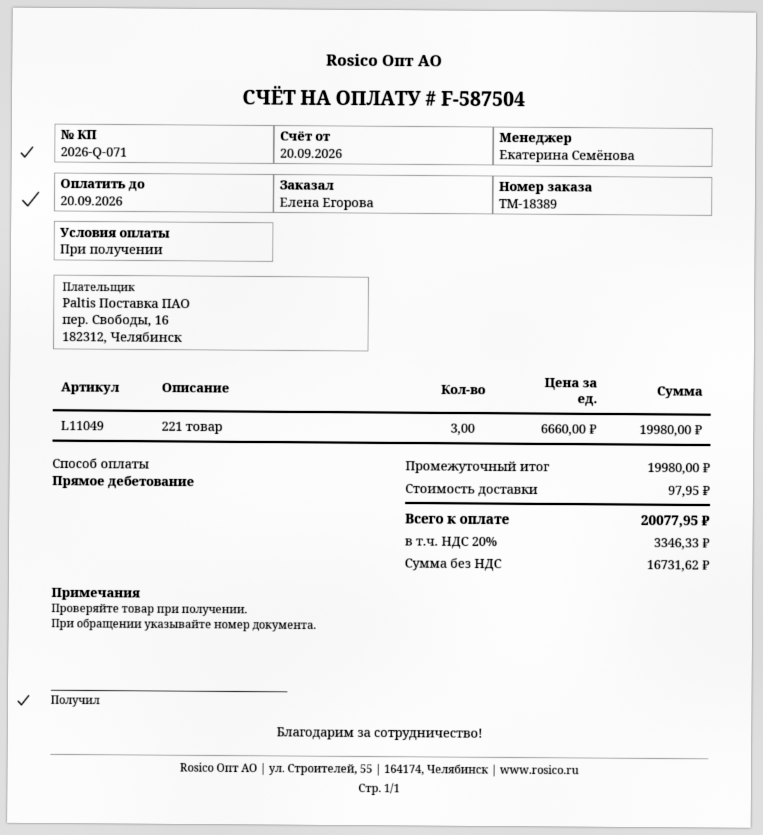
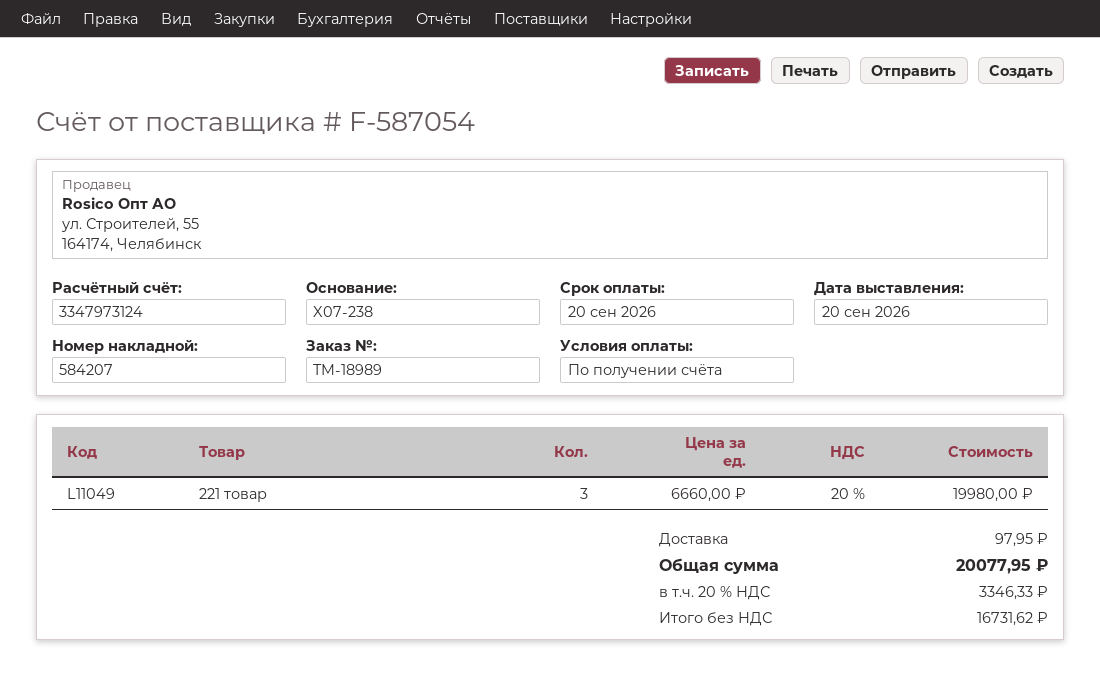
order number: TM-18389 -> TM-18989
invoice number: F-587504 -> F-587054

